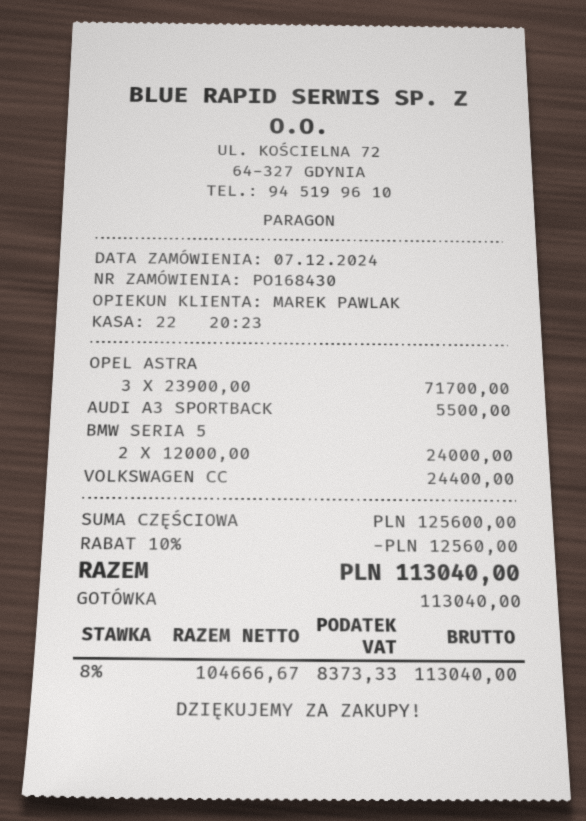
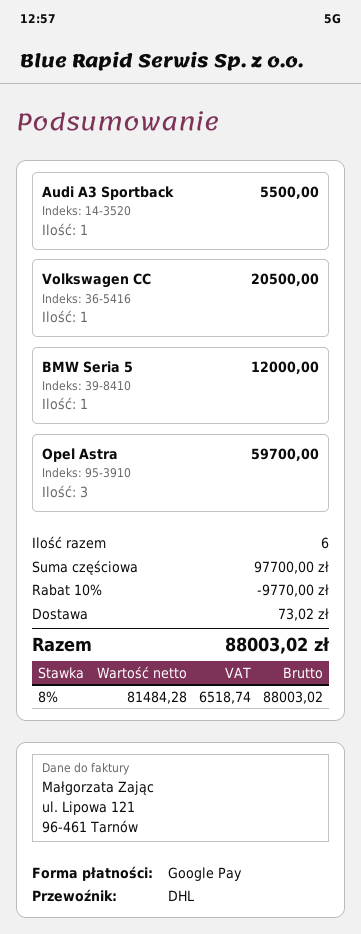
payment method: cash -> Google Pay
OPEL ASTRA: 3 for 71700.00 -> 3 for 59700.00
BMW SERIA 5: 2 for 24000.00 -> 1 for 12000.00
VOLKSWAGEN CC: 1 for 24400.00 -> 1 for 20500.00
subtotal: 125600.00 -> 97700.00
discount: 10% = 12560.00 -> 10% = 9770.00
shipping: none -> 73.02
net: 104666.67 -> 81484.28
tax: 8% = 8373.33 -> 8% = 6518.74
total: 113040.00 -> 88003.02

